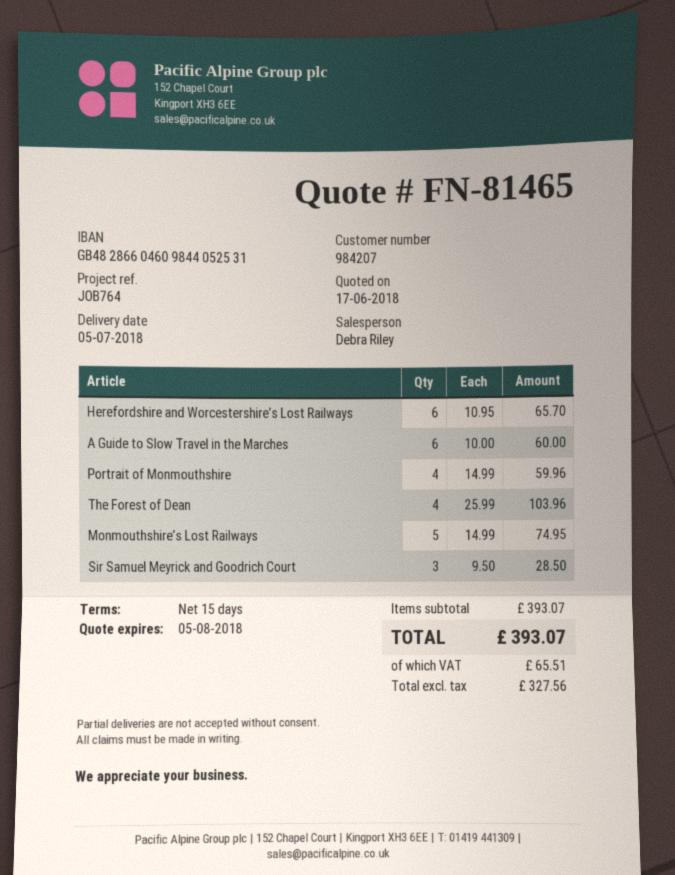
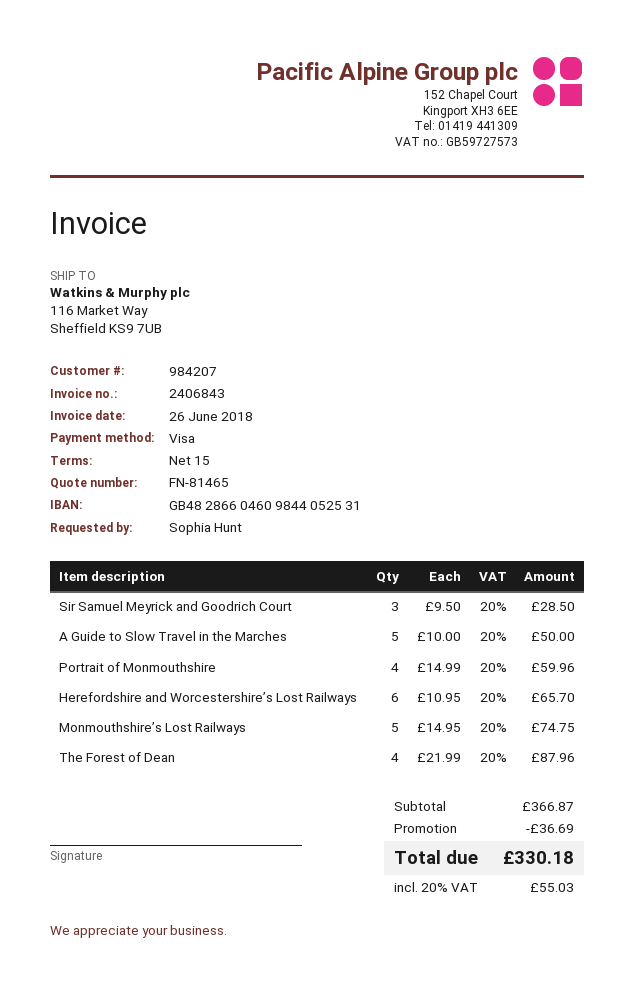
A Guide to Slow Travel in the Marches: 6 x 10.00 = 60.00 -> 5 x 10.00 = 50.00
The Forest of Dean: 4 x 25.99 = 103.96 -> 4 x 21.99 = 87.96
Monmouthshire’s Lost Railways: 5 x 14.99 = 74.95 -> 5 x 14.95 = 74.75
subtotal: 393.07 -> 366.87
discount: none -> 36.69
tax: 65.51 -> 55.03
total: 393.07 -> 330.18

